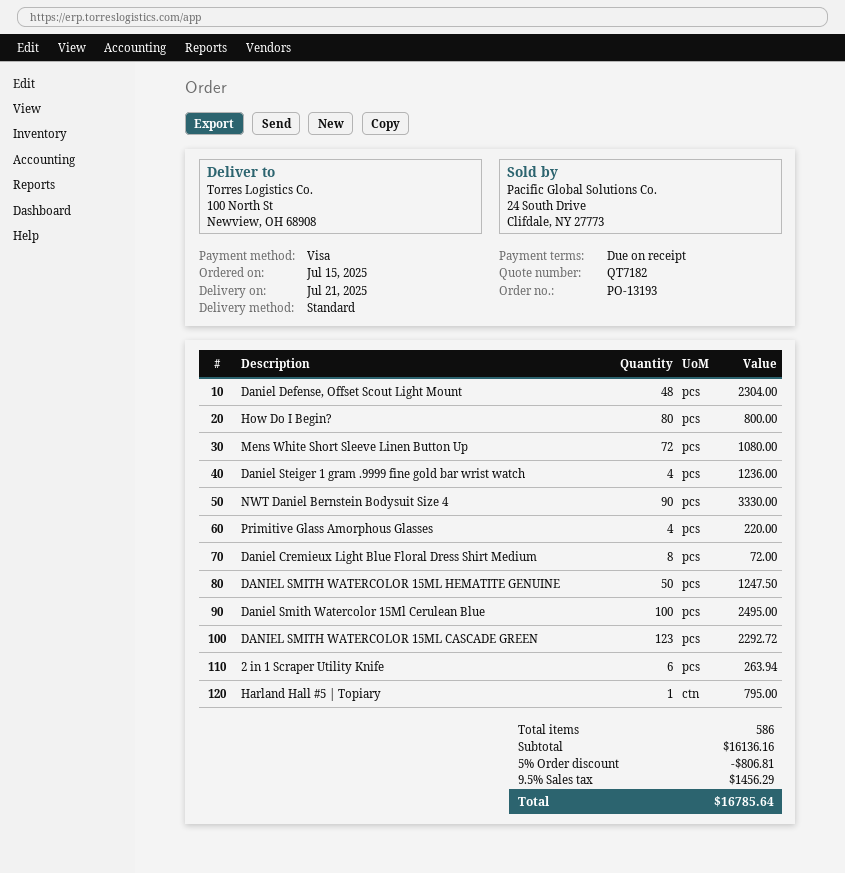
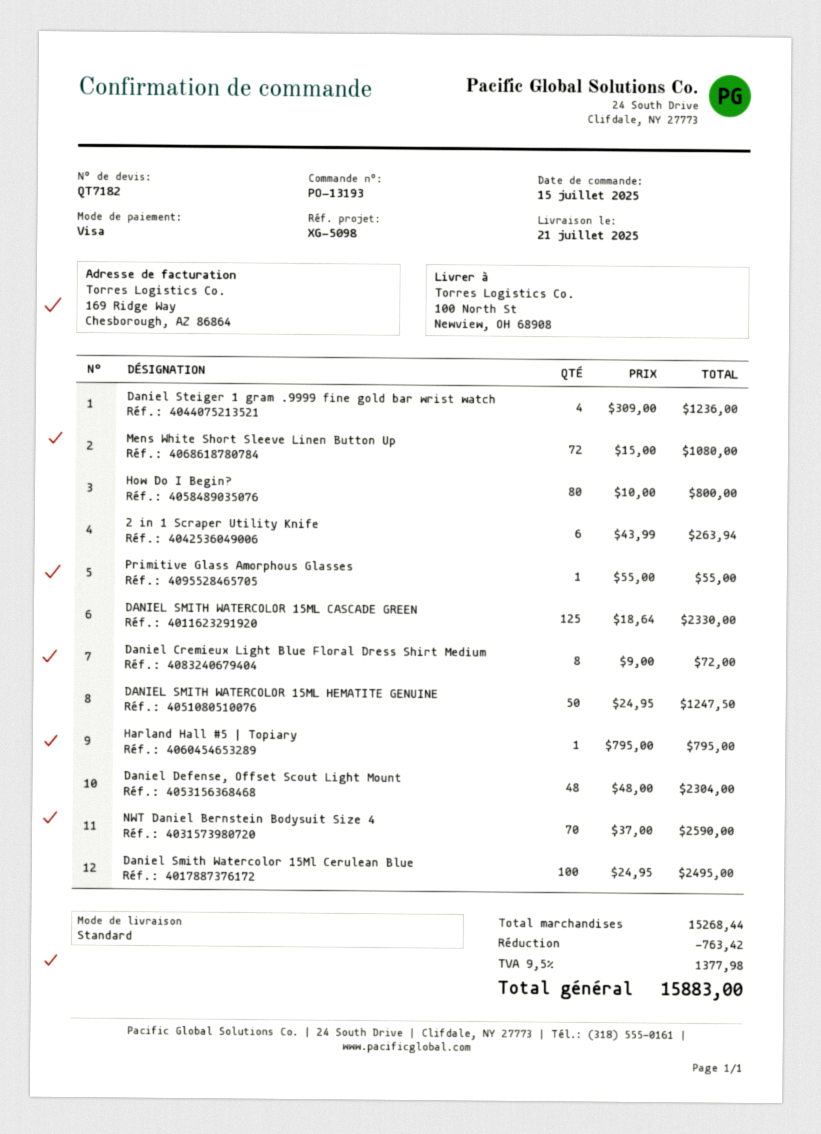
NWT Daniel Bernstein Bodysuit Size 4: 90 for 3330.00 -> 70 for 2590.00
Primitive Glass Amorphous Glasses: 4 for 220.00 -> 1 for 55.00
DANIEL SMITH WATERCOLOR 15ML CASCADE GREEN: 123 for 2292.72 -> 125 for 2330.00
subtotal: 16136.16 -> 15268.44
discount: 806.81 -> 763.42
tax: 9.5% = 1456.29 -> 9.5% = 1377.98
total: 16785.64 -> 15883.00

